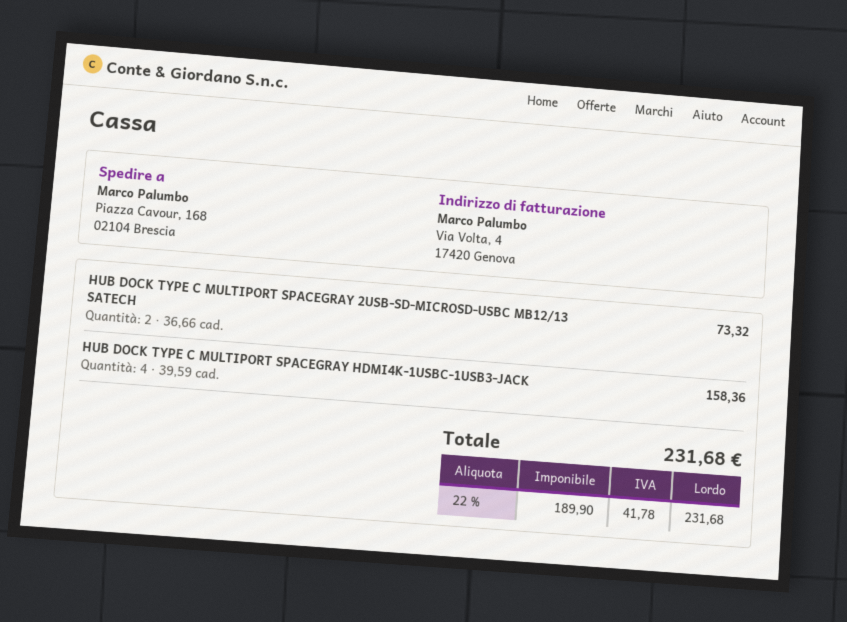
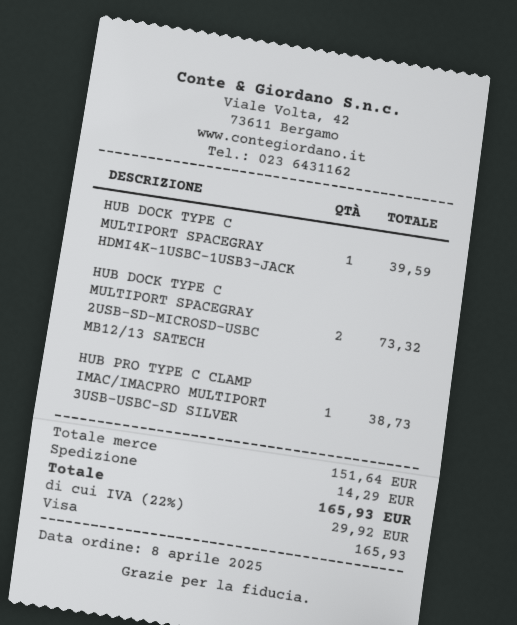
HUB DOCK TYPE C MULTIPORT SPACEGRAY HDMI4K-1USBC-1USB3-JACK: 4 for 158.36 -> 1 for 39.59
HUB PRO TYPE C CLAMP IMAC/IMACPRO MULTIPORT 3USB-USBC-SD SILVER: none -> 1 for 38.73
shipping: none -> 14.29
tax: 22% = 41.78 -> 22% = 29.92
total: 231.68 -> 165.93

